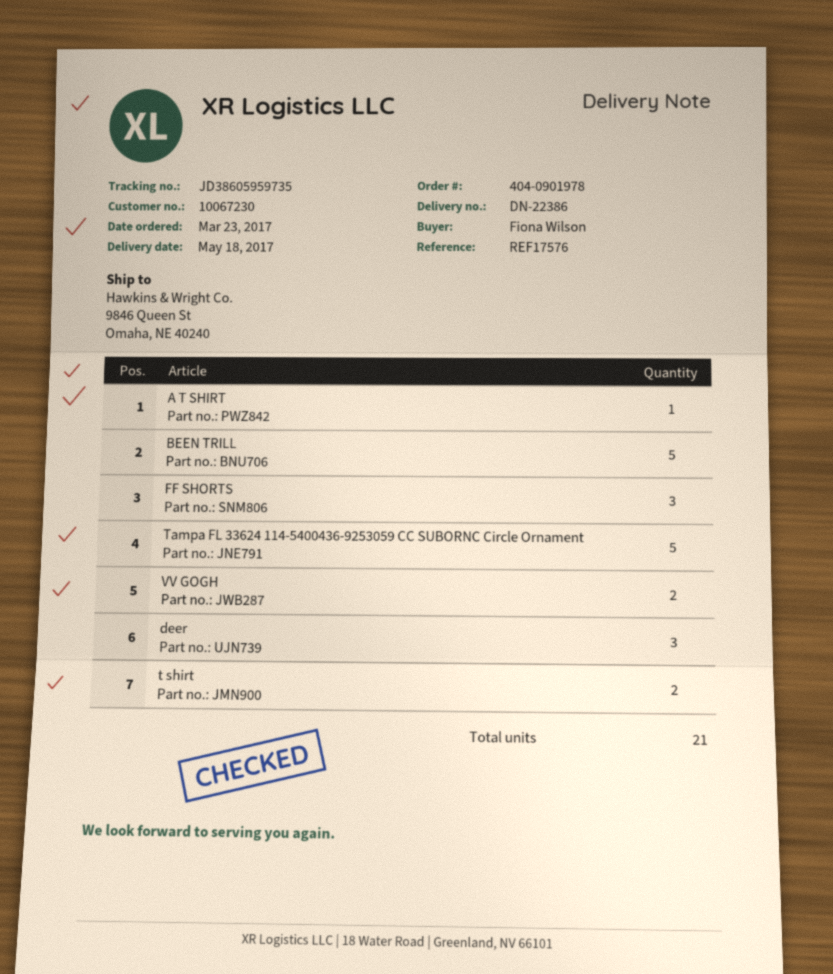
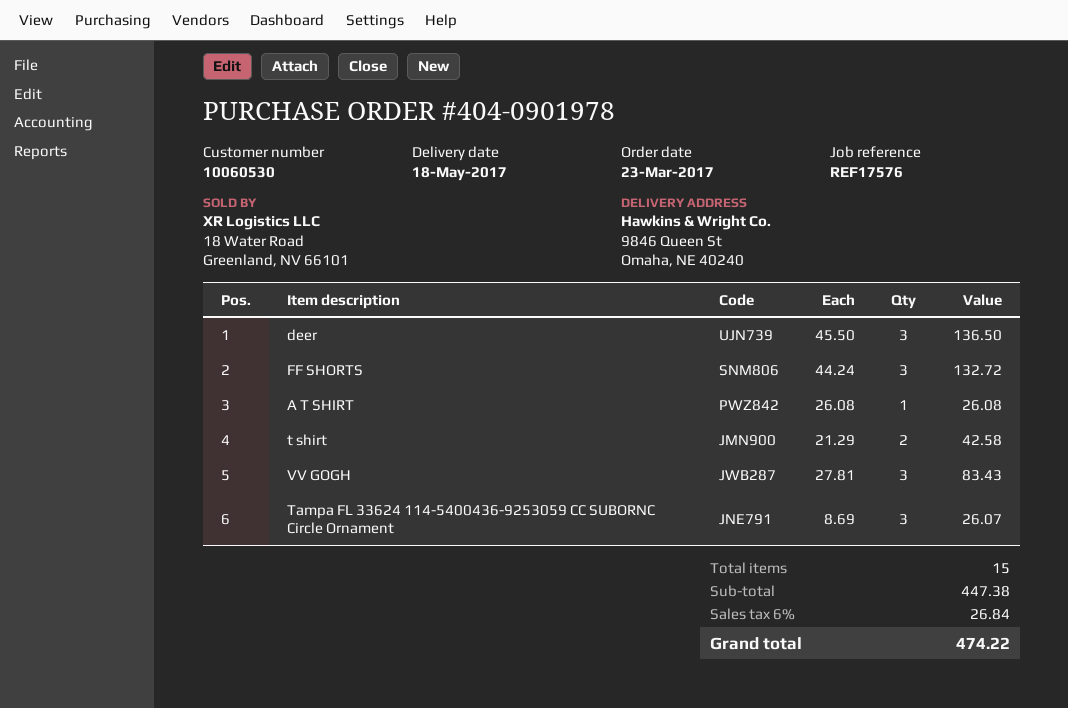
customer number: 10067230 -> 10060530
BEEN TRILL: 5 -> none
Tampa FL 33624 114-5400436-9253059 CC SUBORNC Circle Ornament: 5 -> 3
VV GOGH: 2 -> 3
total quantity: 21 -> 15

